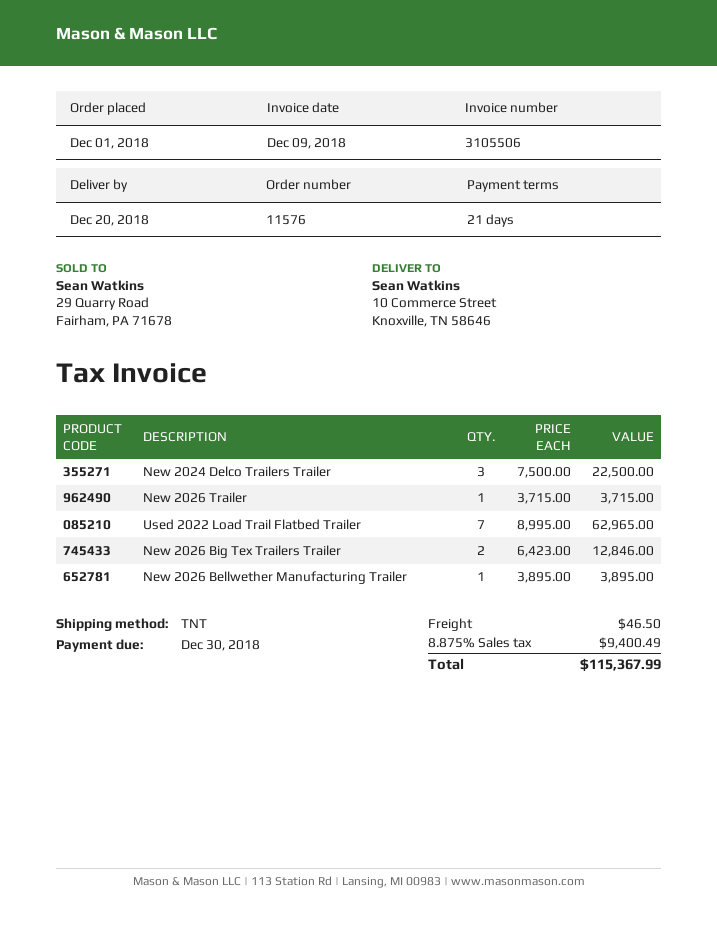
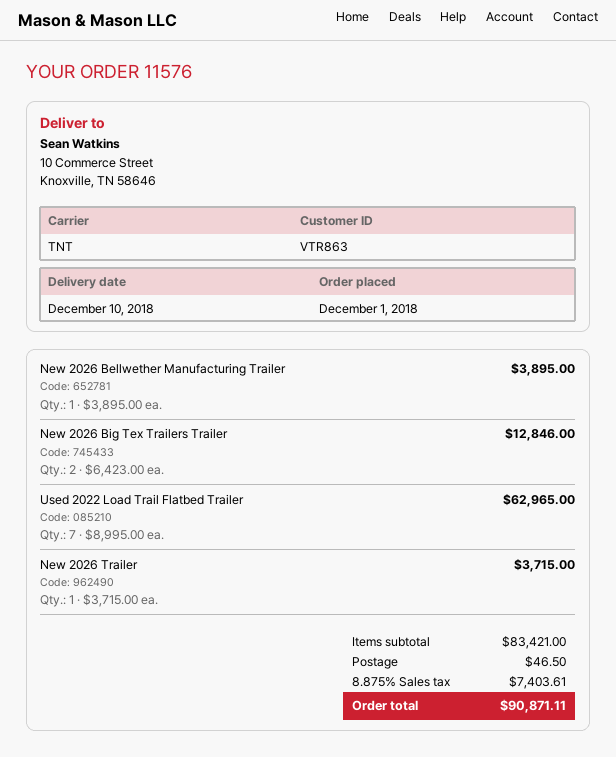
delivery date: 2018-12-20 -> 2018-12-10
New 2024 Delco Trailers Trailer: 3 x 7500.00 = 22500.00 -> none
tax: 8.875% = 9400.49 -> 8.875% = 7403.61
total: 115367.99 -> 90871.11

